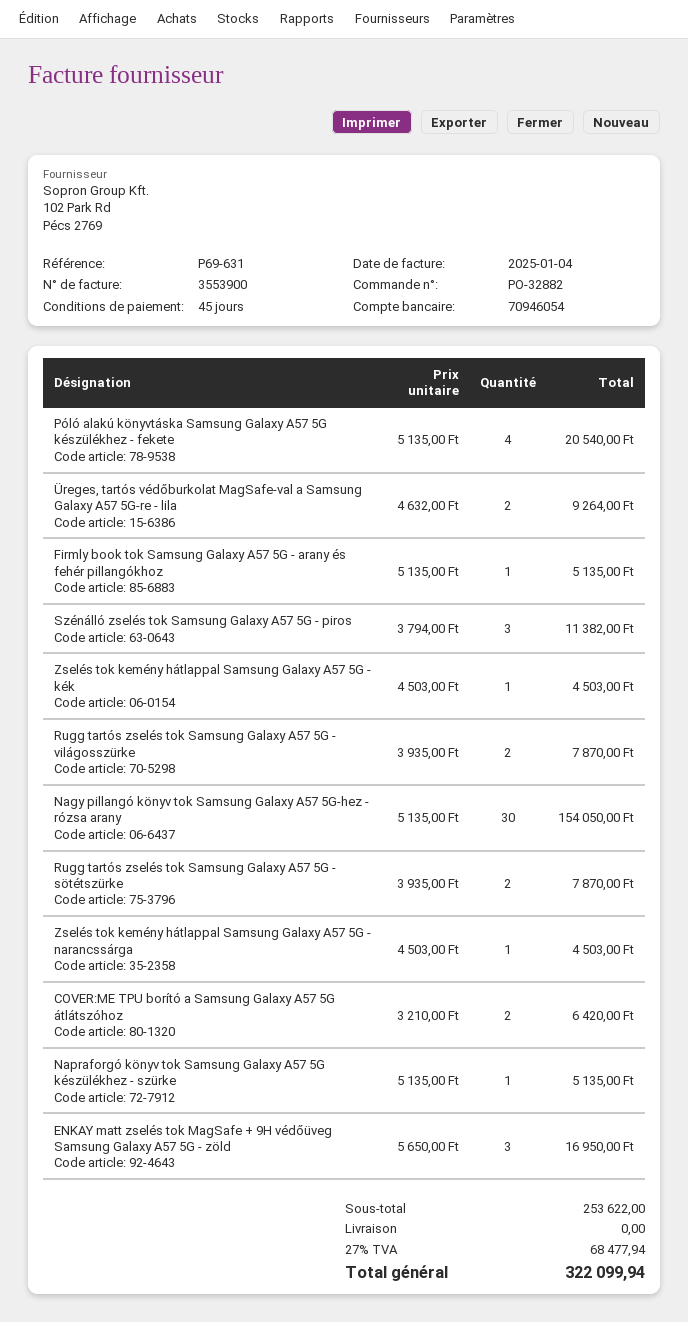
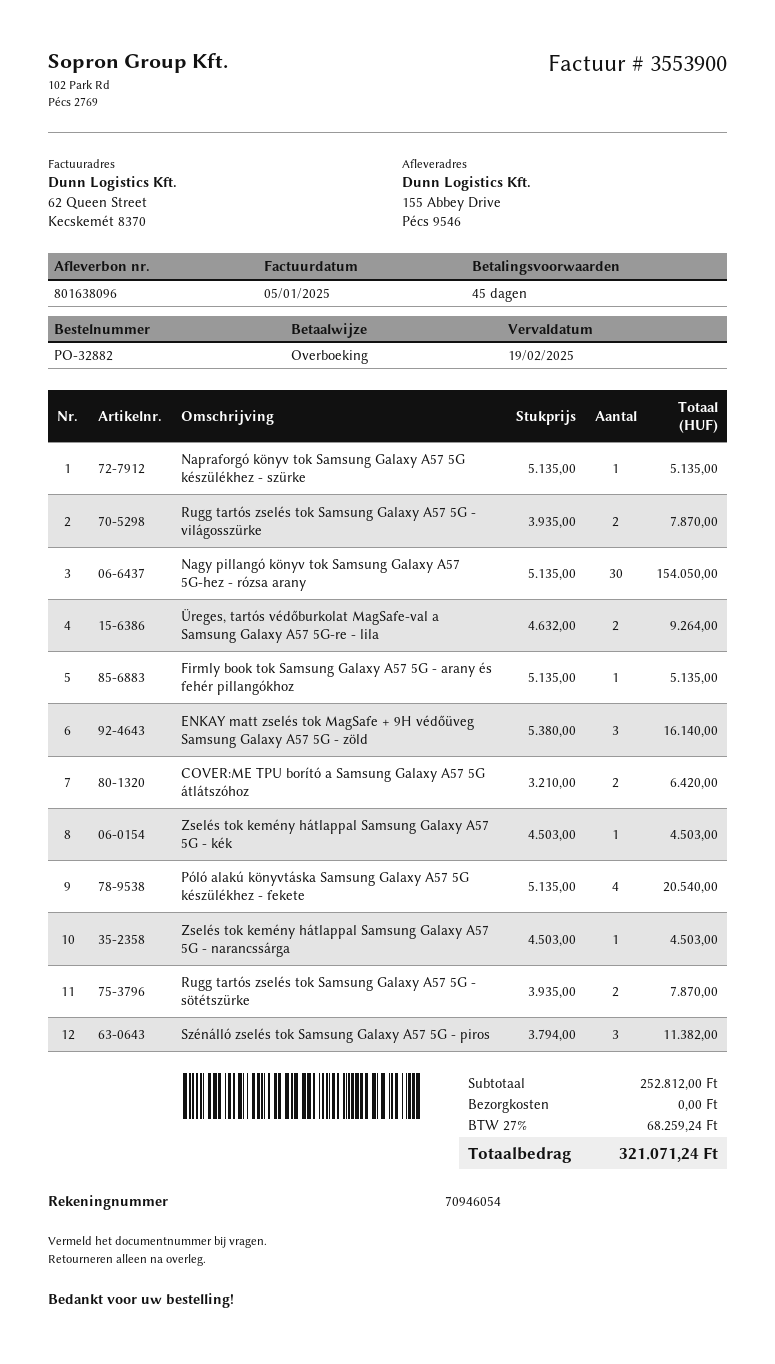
invoice date: 2025-01-04 -> 2025-01-05
ENKAY matt zselés tok MagSafe + 9H védőüveg Samsung Galaxy A57 5G - zöld: 3 x 5650.00 = 16950.00 -> 3 x 5380.00 = 16140.00
subtotal: 253622.00 -> 252812.00
tax: 27% = 68477.94 -> 27% = 68259.24
total: 322099.94 -> 321071.24

